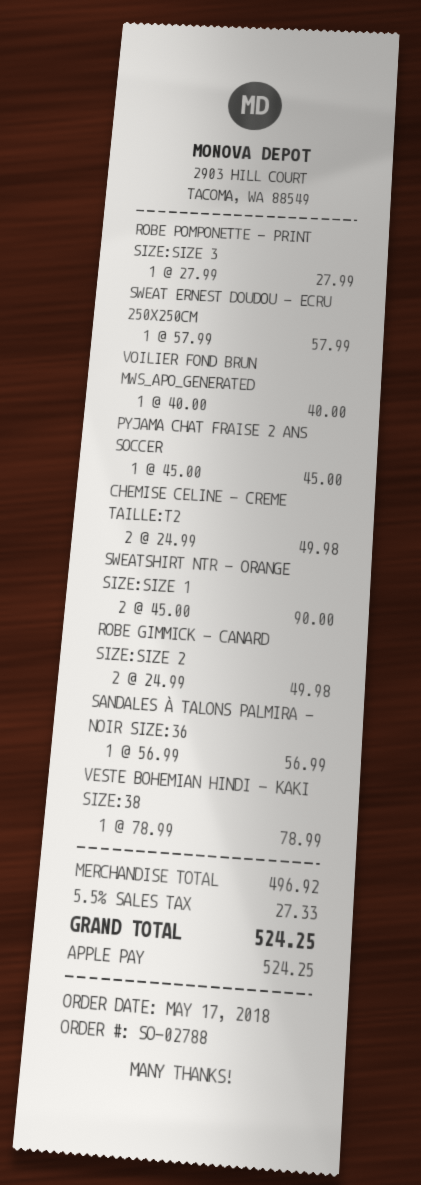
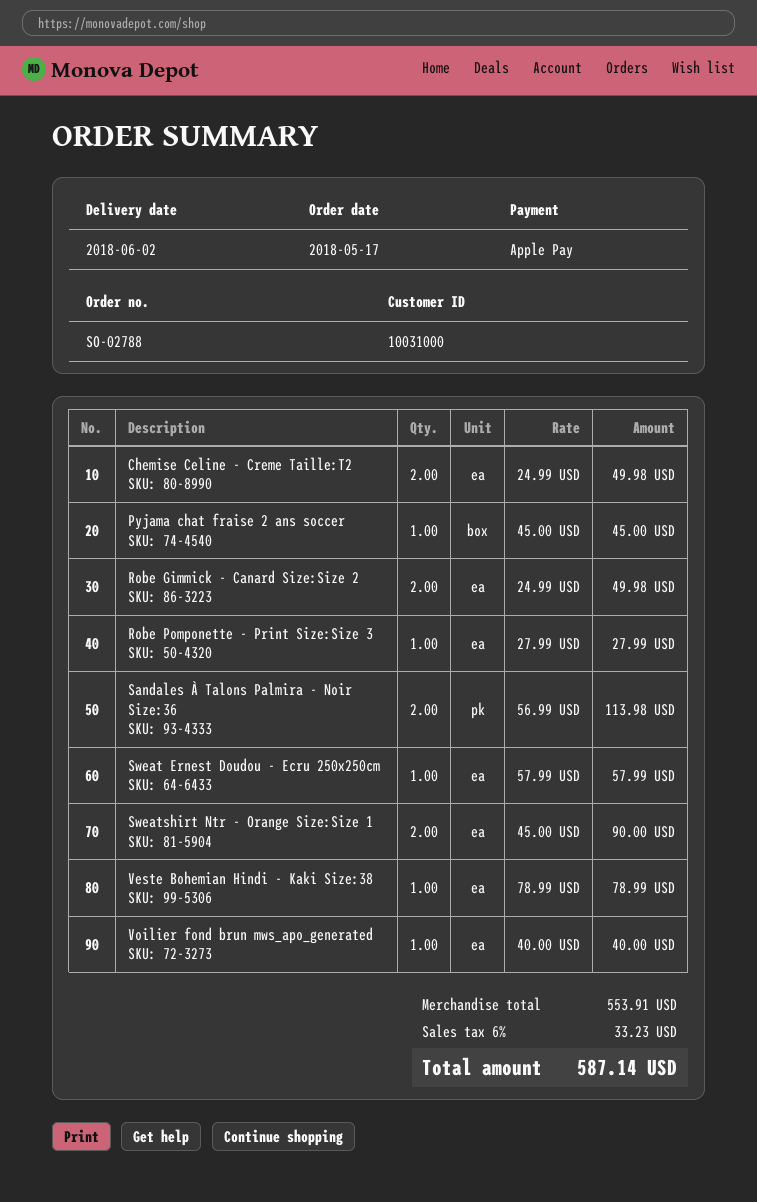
SANDALES À TALONS PALMIRA - NOIR SIZE:36: 1 x 56.99 = 56.99 -> 2 x 56.99 = 113.98
subtotal: 496.92 -> 553.91
tax: 5.5% = 27.33 -> 6% = 33.23
total: 524.25 -> 587.14

